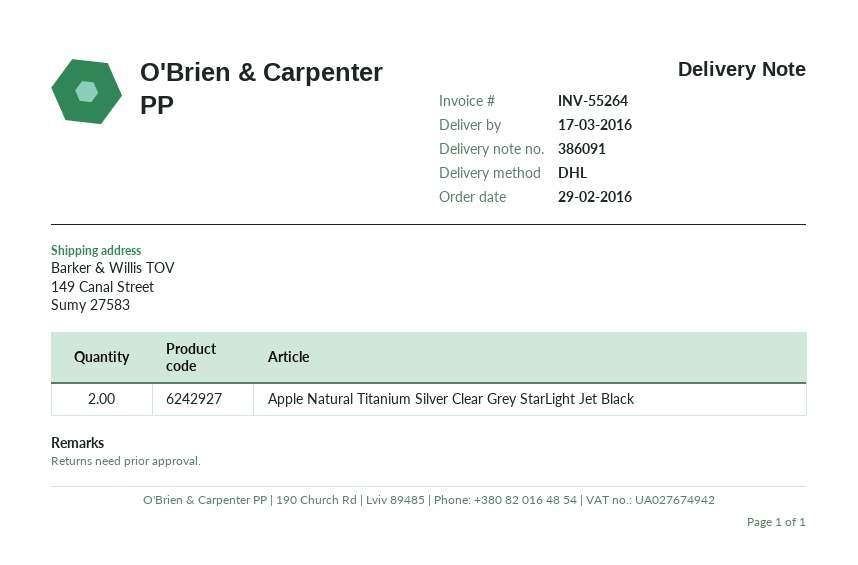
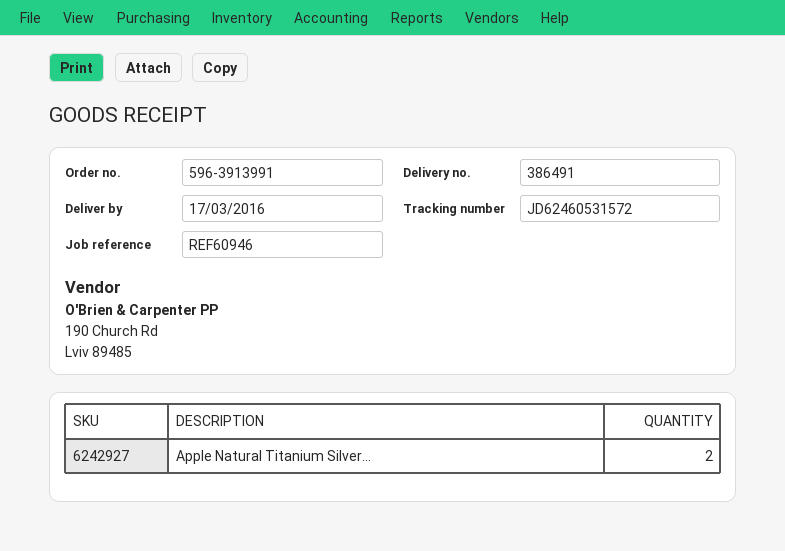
delivery note number: 386091 -> 386491

